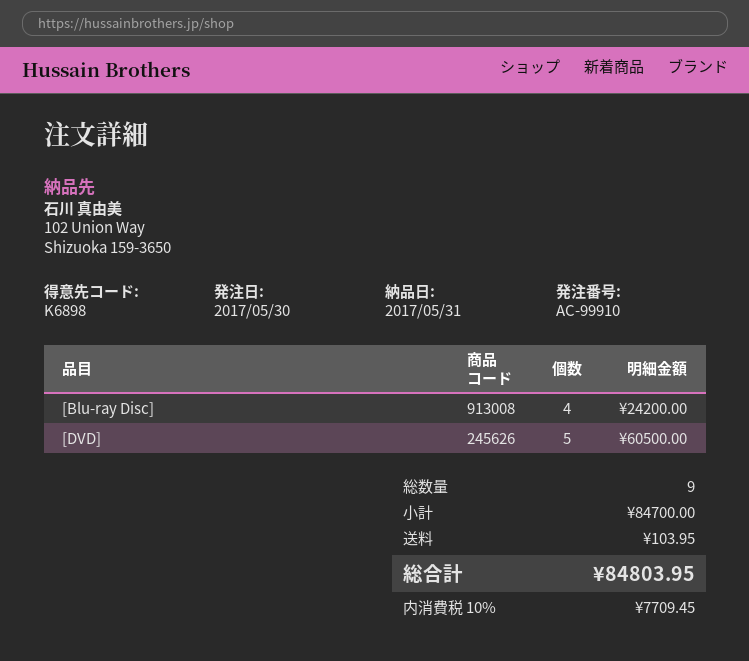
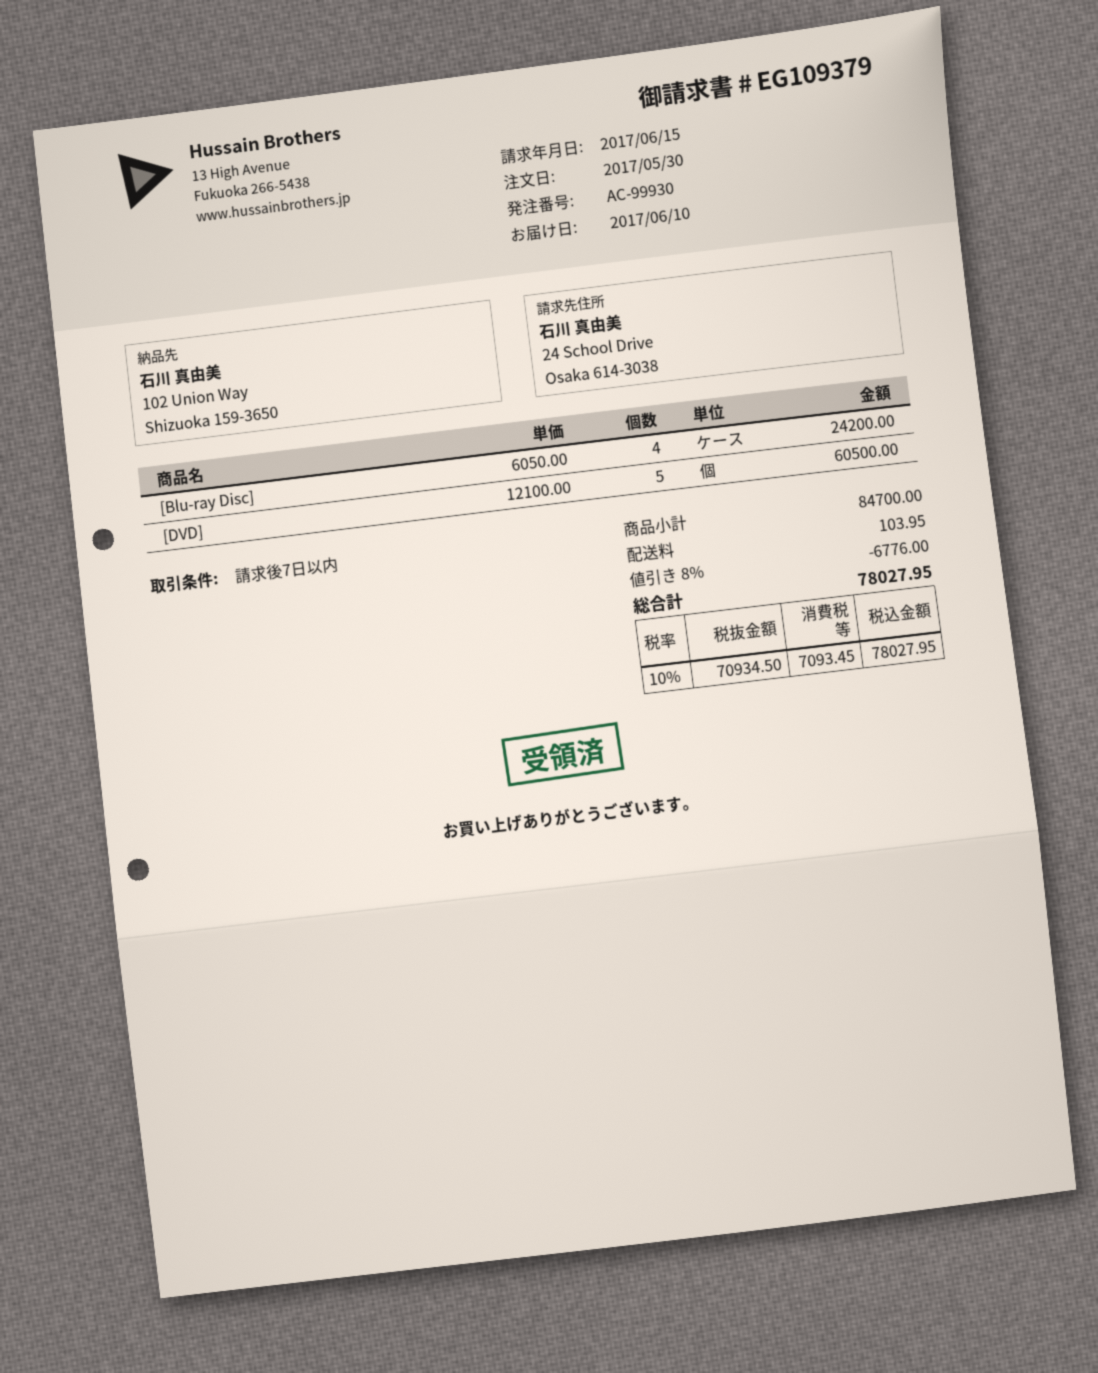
order number: AC-99910 -> AC-99930
delivery date: 2017-05-31 -> 2017-06-10
discount: none -> 8% = 6776.00
tax: 10% = 7709.45 -> 10% = 7093.45
total: 84803.95 -> 78027.95

